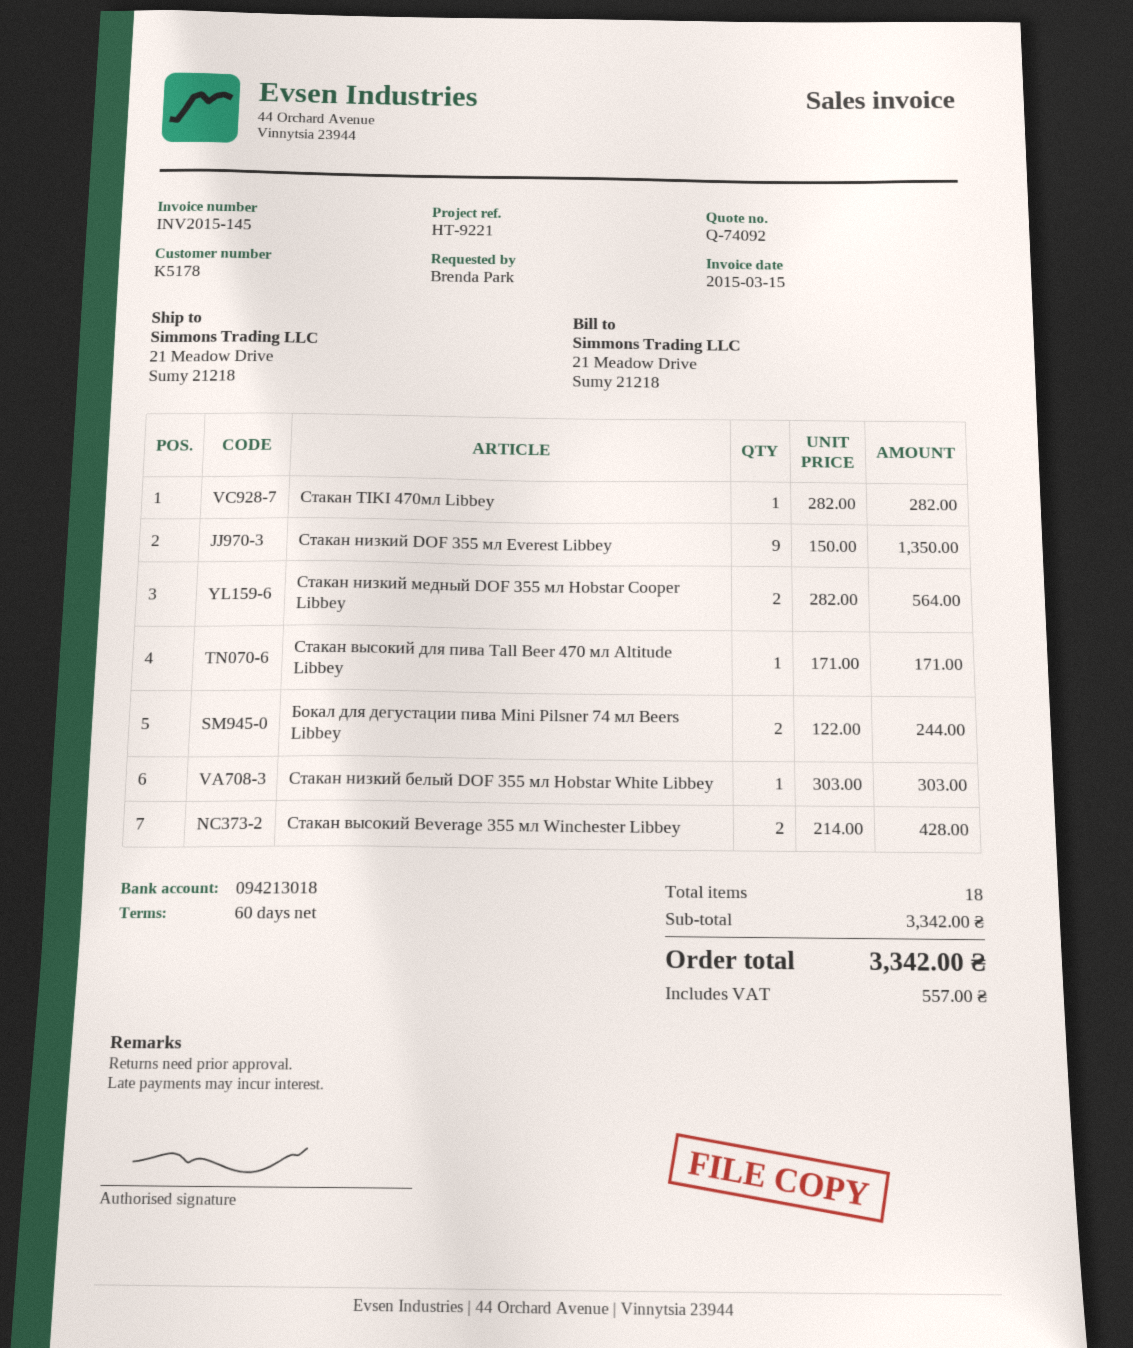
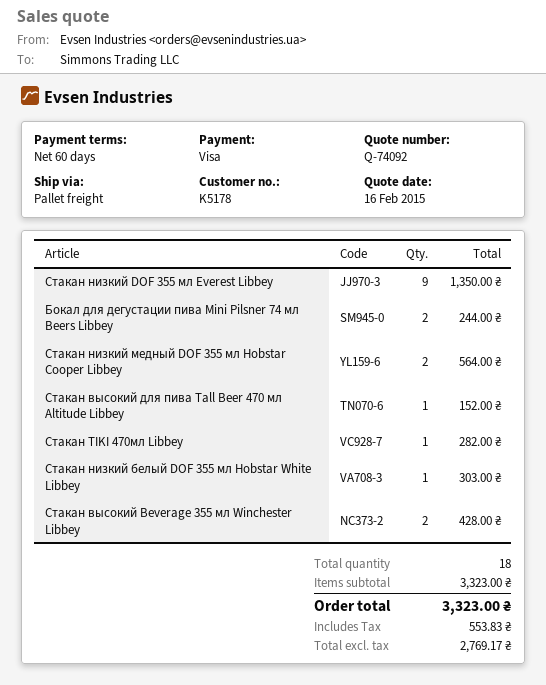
Стакан высокий для пива Tall Beer 470 мл Altitude Libbey: 1 for 171.00 -> 1 for 152.00
subtotal: 3342.00 -> 3323.00
tax: 557.00 -> 553.83
total: 3342.00 -> 3323.00

